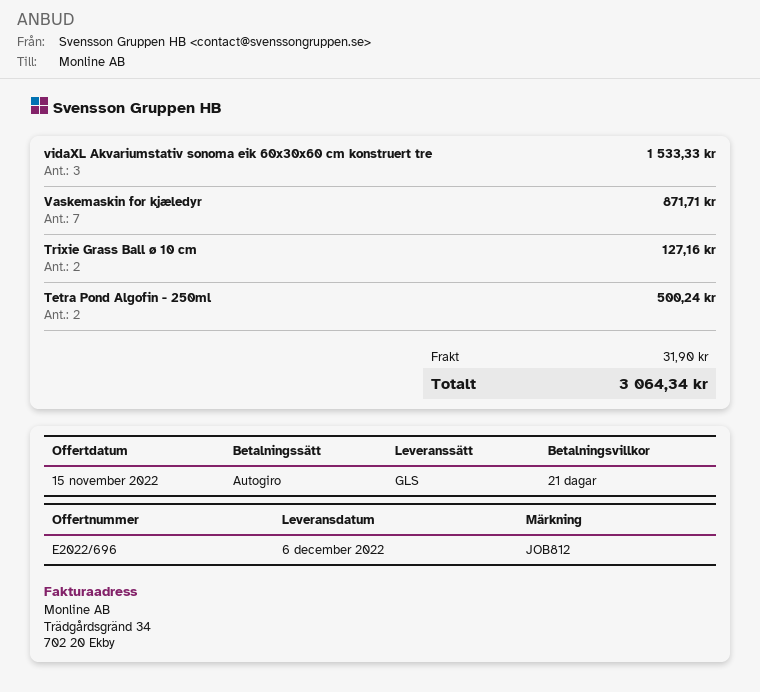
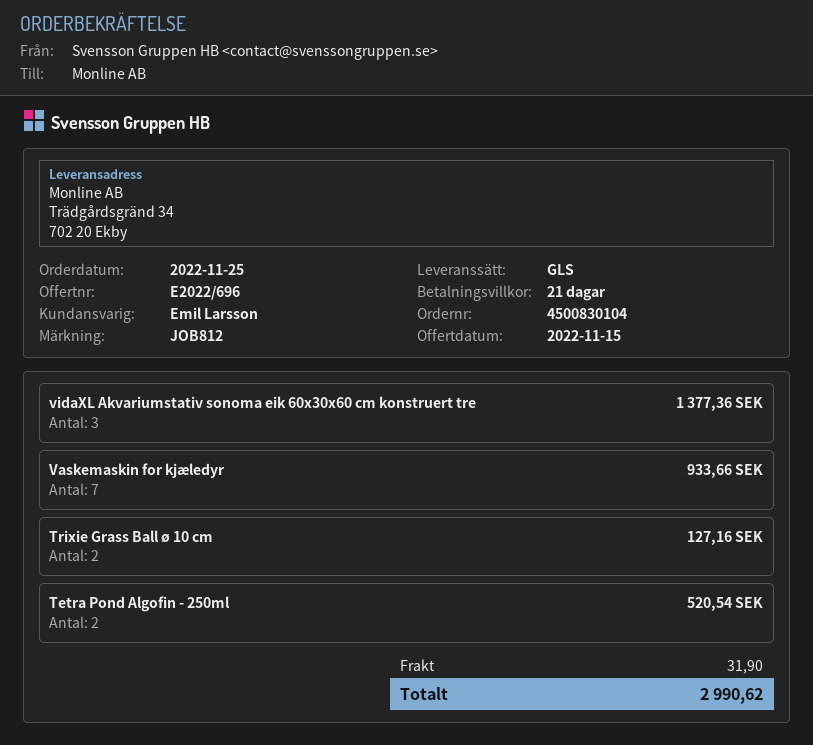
vidaXL Akvariumstativ sonoma eik 60x30x60 cm konstruert tre: 3 for 1533.33 -> 3 for 1377.36
Vaskemaskin for kjæledyr: 7 for 871.71 -> 7 for 933.66
Tetra Pond Algofin - 250ml: 2 for 500.24 -> 2 for 520.54
total: 3064.34 -> 2990.62

